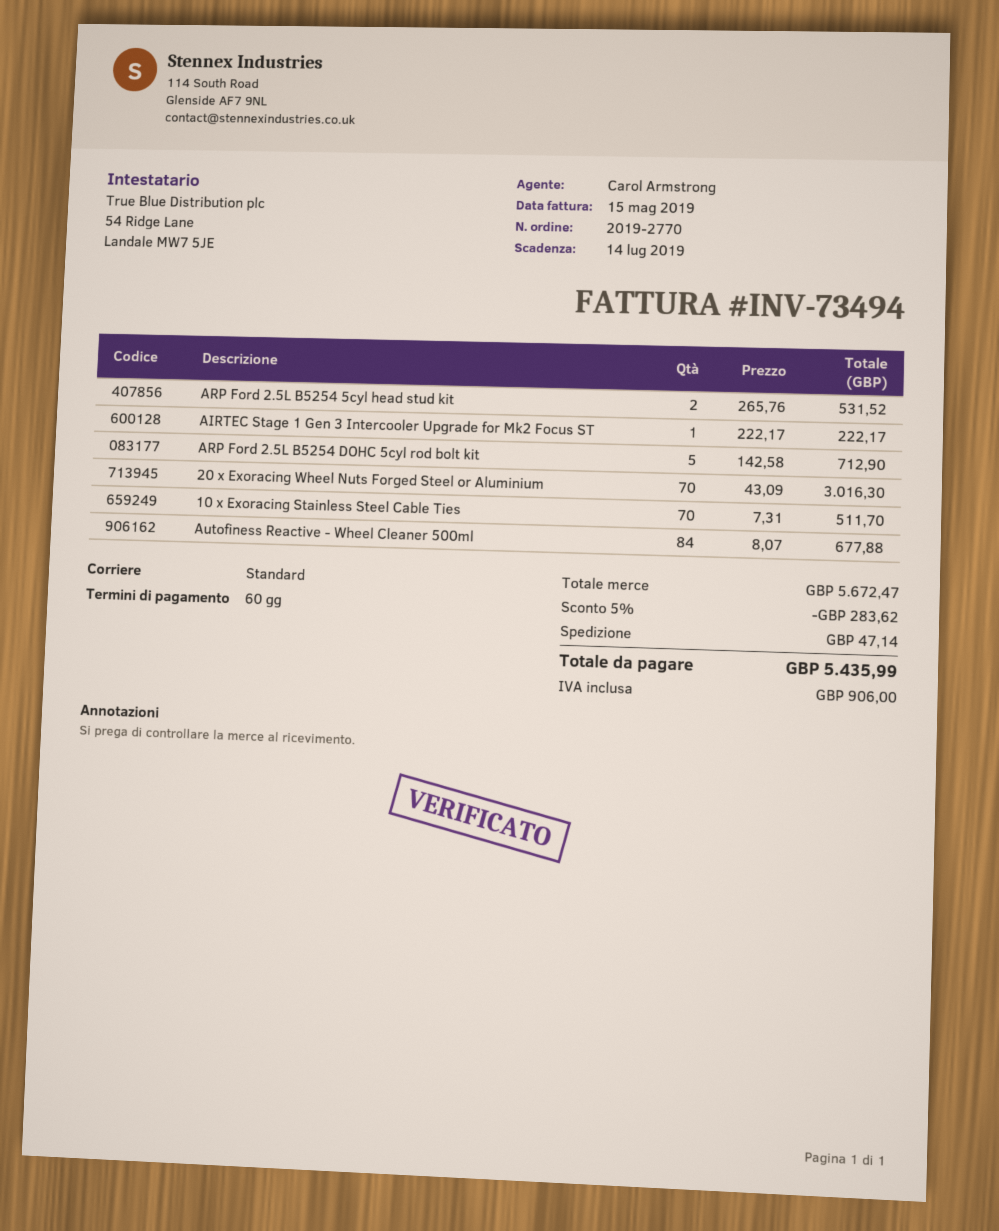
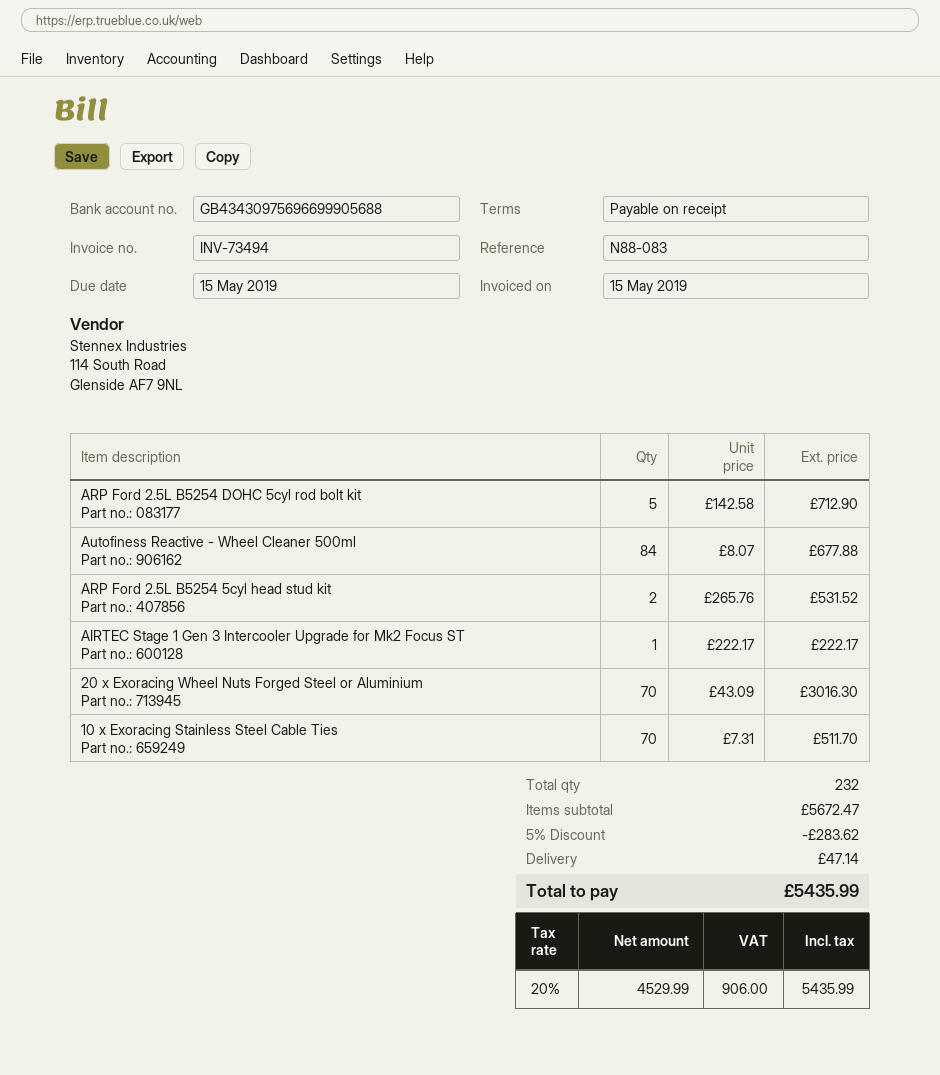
payment terms: 60 days -> on receipt
due date: 2019-07-14 -> 2019-05-15

